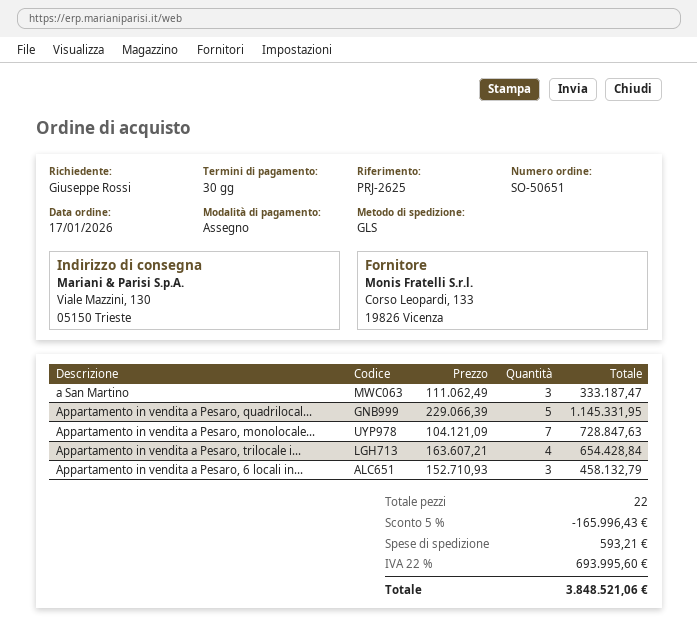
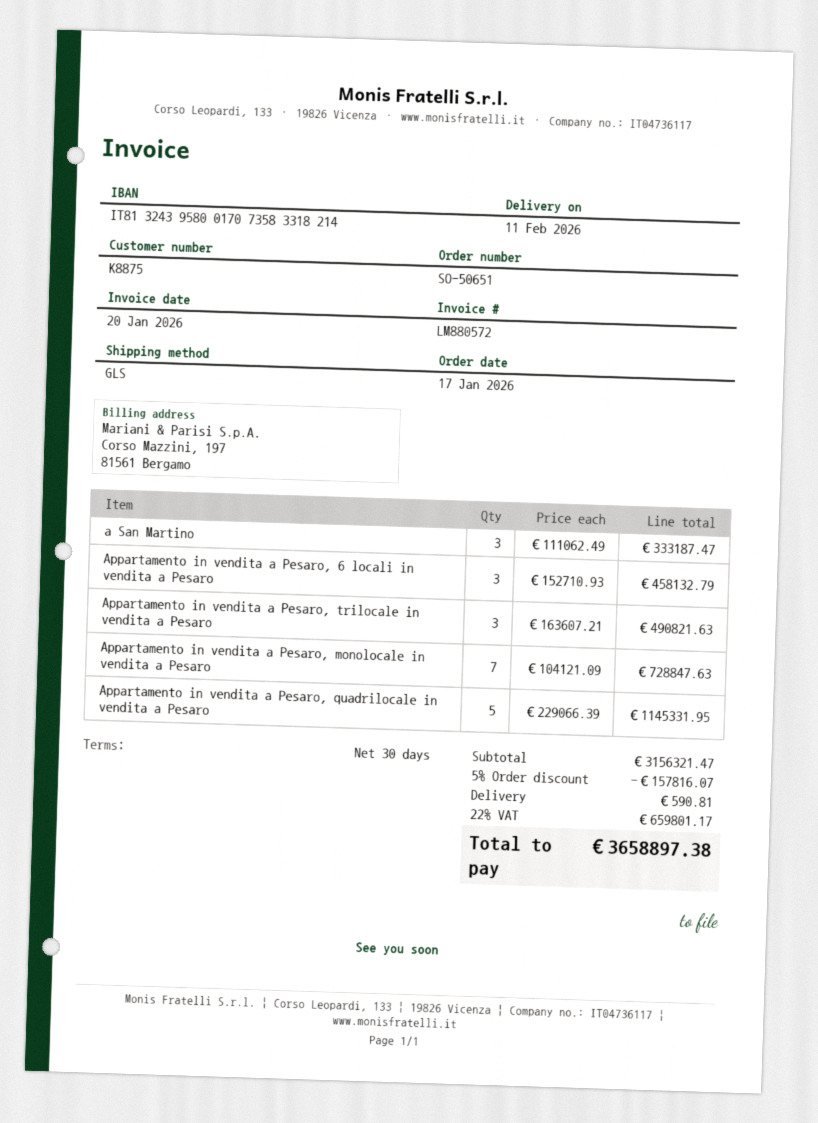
Appartamento in vendita a Pesaro, trilocale i...: 4 x 163607.21 = 654428.84 -> 3 x 163607.21 = 490821.63
discount: 5% = 165996.43 -> 5% = 157816.07
shipping: 593.21 -> 590.81
tax: 22% = 693995.60 -> 22% = 659801.17
total: 3848521.06 -> 3658897.38

